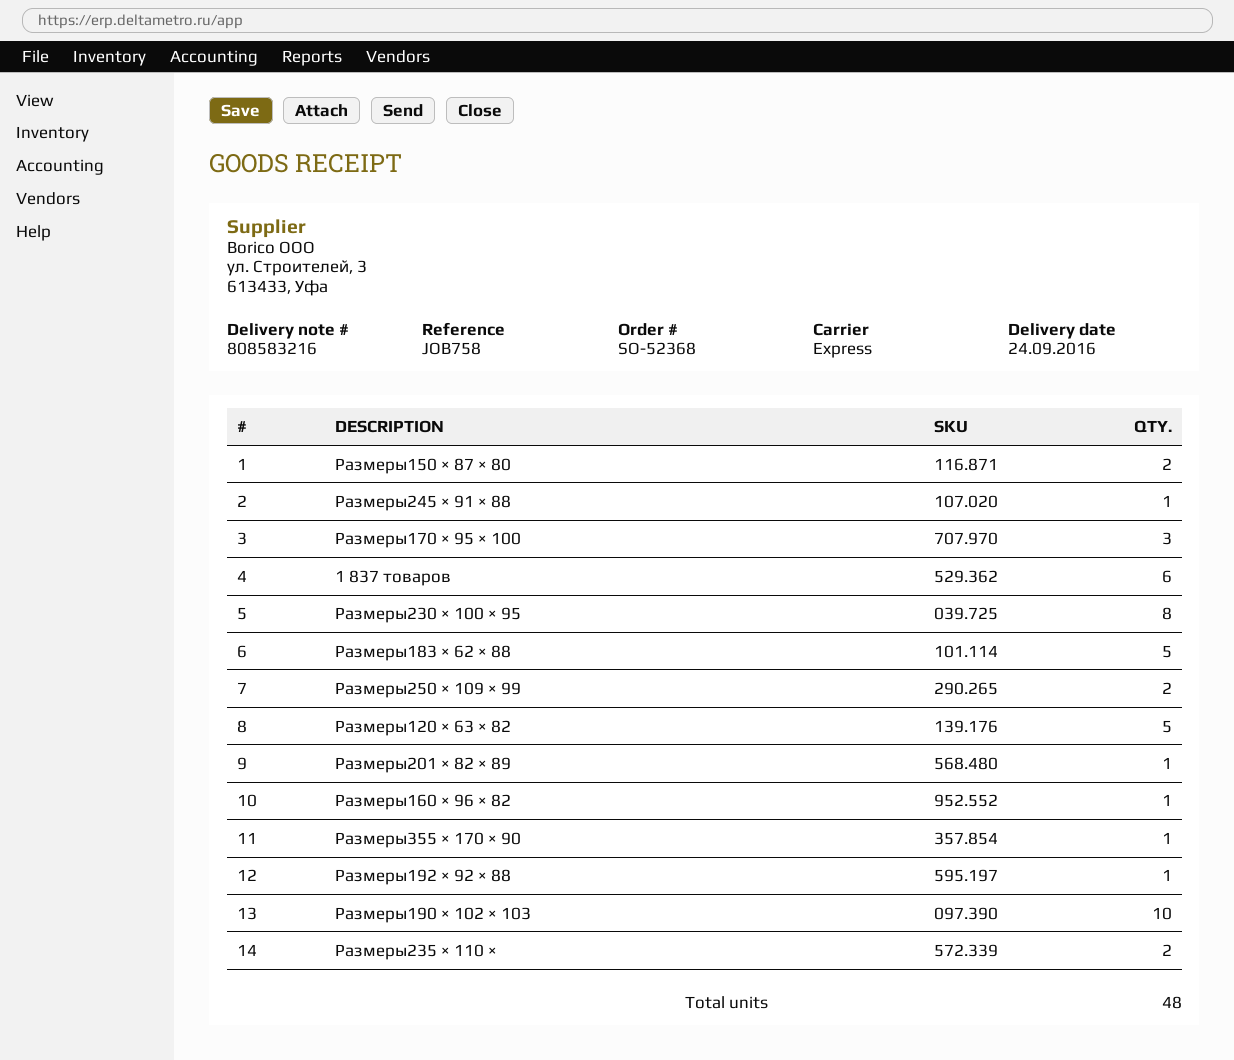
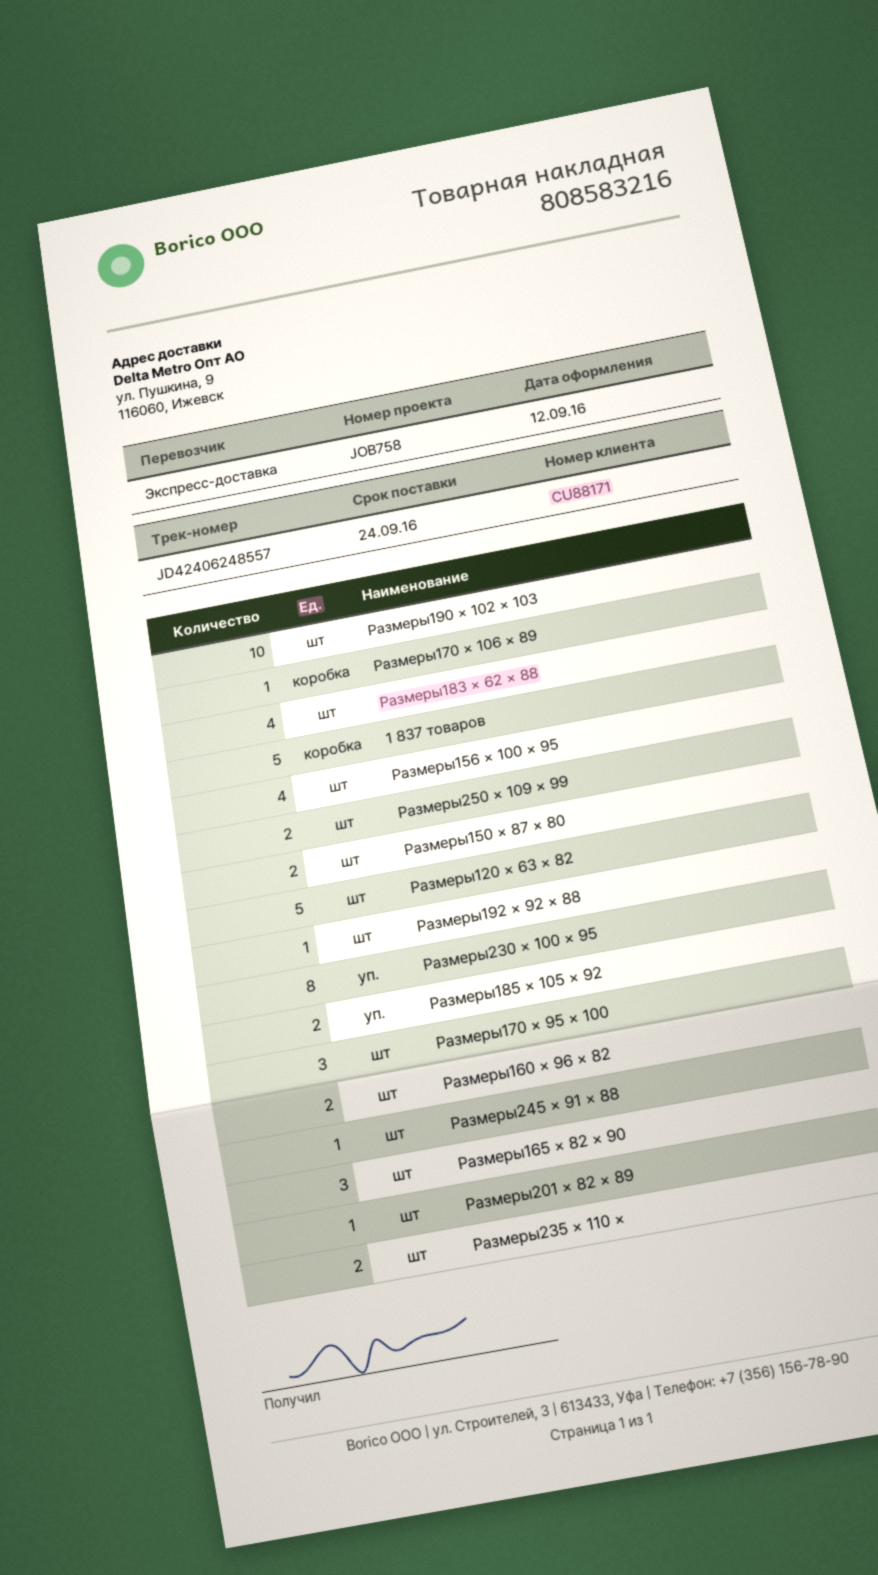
1 837 товаров: 6 -> 5
Размеры183 × 62 × 88: 5 -> 4
Размеры160 × 96 × 82: 1 -> 2
Размеры355 × 170 × 90: 1 -> none
Размеры170 × 106 × 89: none -> 1
Размеры156 × 100 × 95: none -> 4
Размеры185 × 105 × 92: none -> 2
Размеры165 × 82 × 90: none -> 3

